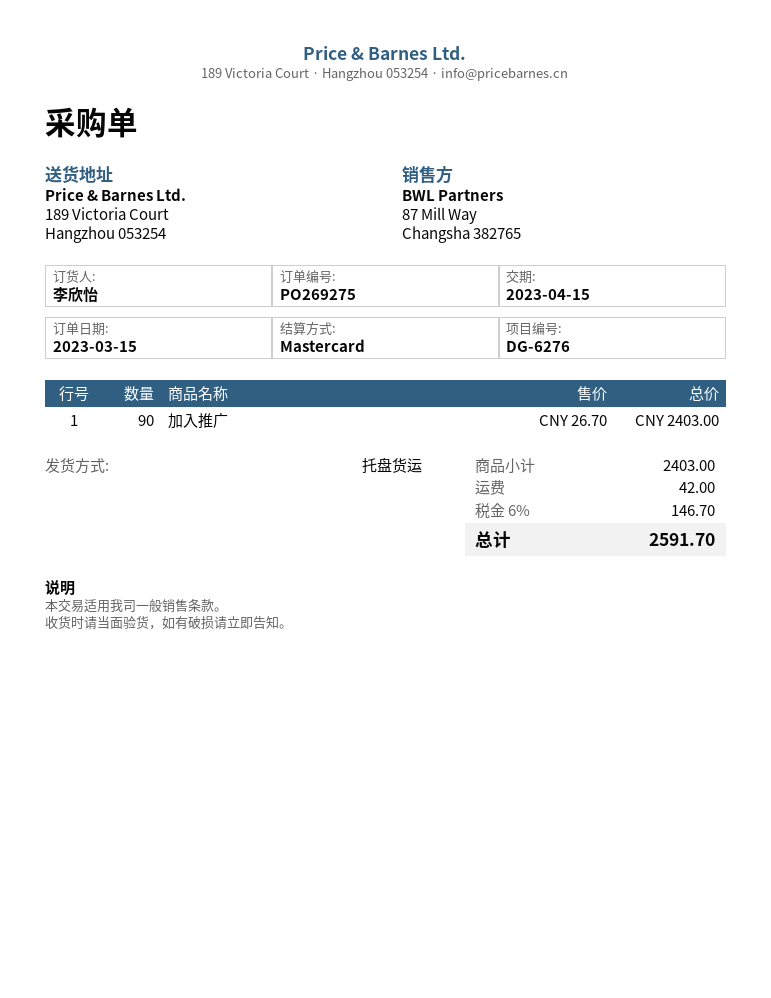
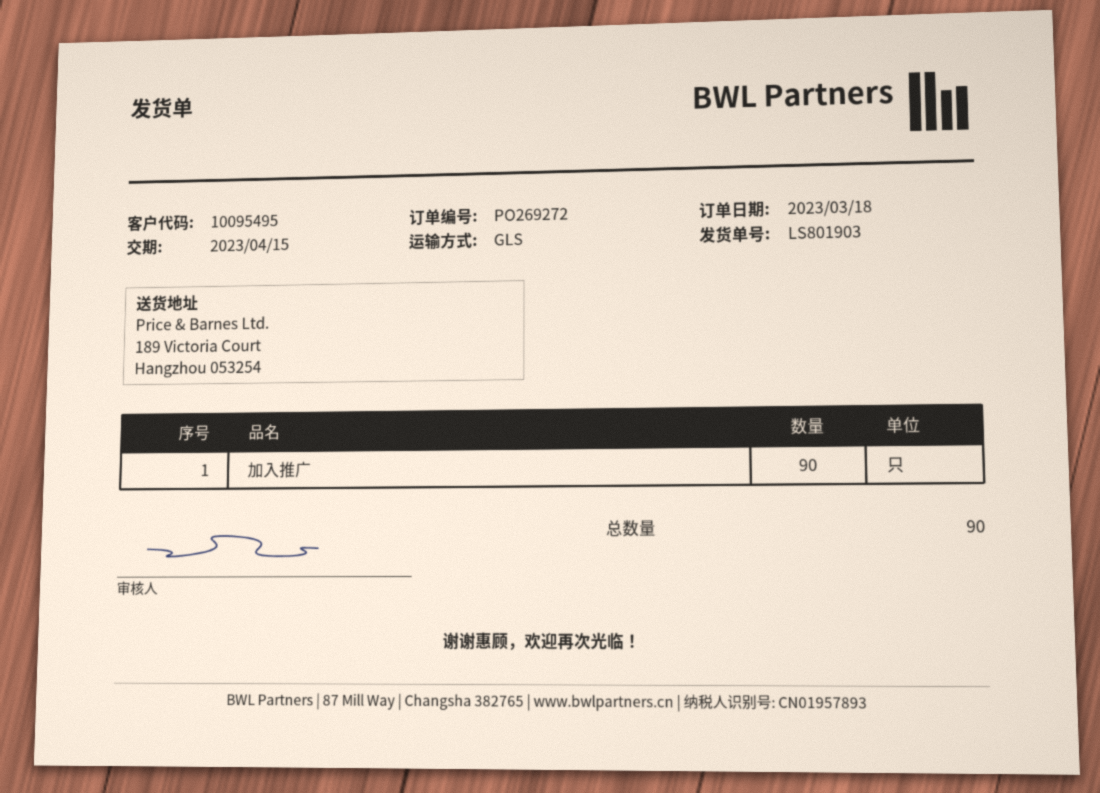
order number: PO269275 -> PO269272
order date: 2023-03-15 -> 2023-03-18
shipping method: pallet freight -> GLS

